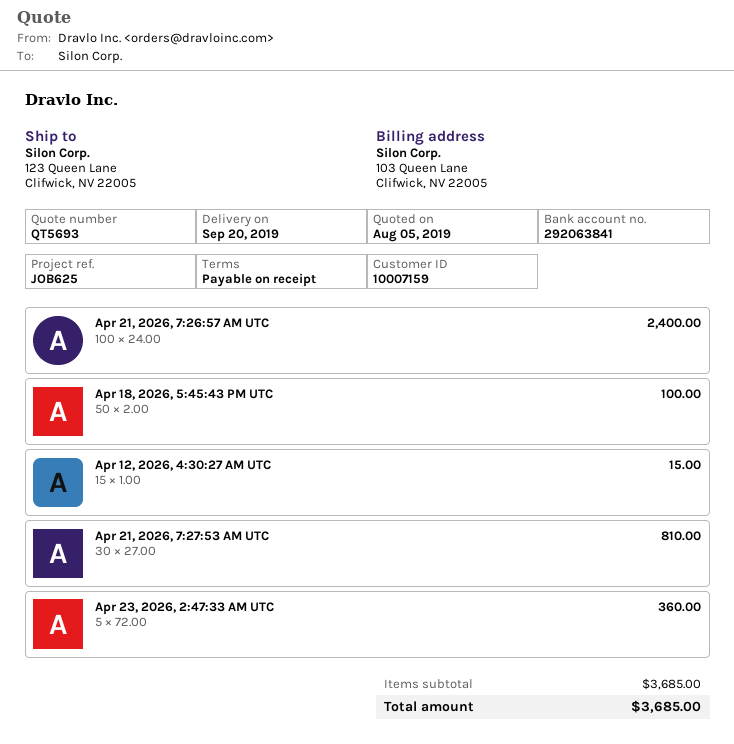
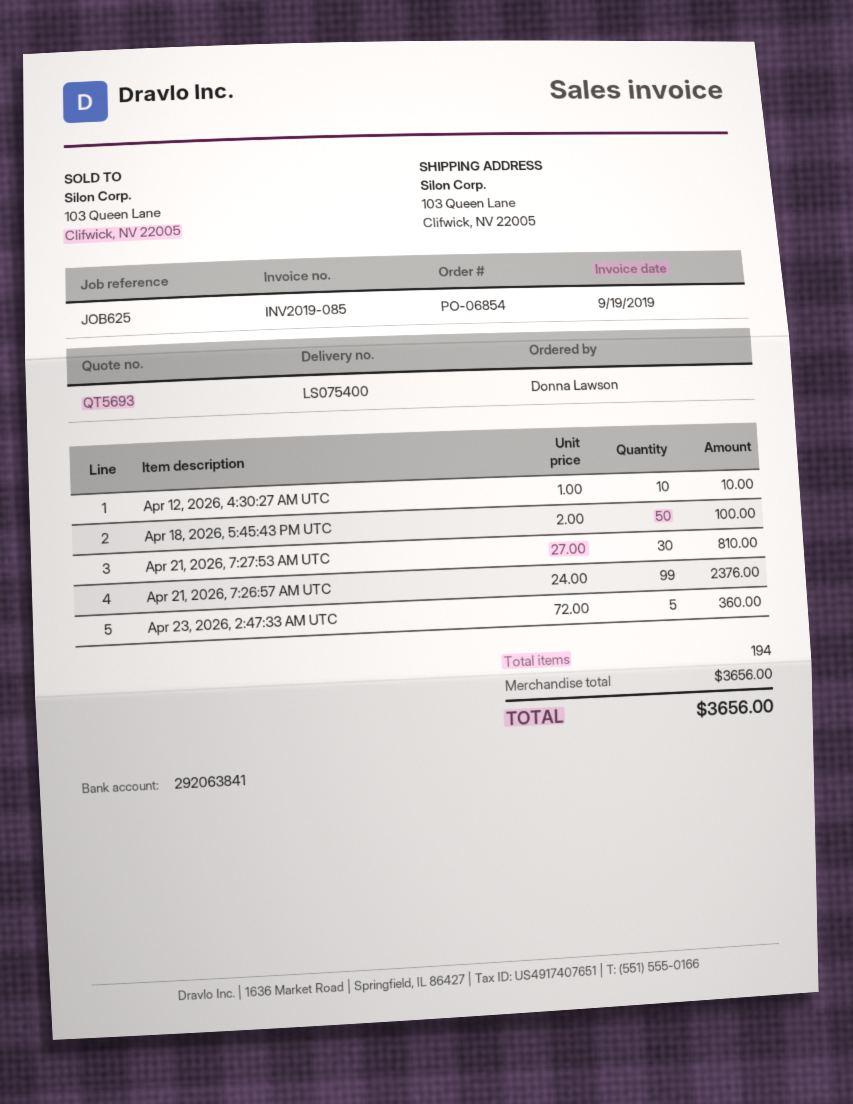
ship to: 123 Queen Lane, Clifwick, NV 22005 -> 103 Queen Lane, Clifwick, NV 22005
Apr 21, 2026, 7:26:57 AM UTC: 100 x 24.00 = 2400.00 -> 99 x 24.00 = 2376.00
Apr 12, 2026, 4:30:27 AM UTC: 15 x 1.00 = 15.00 -> 10 x 1.00 = 10.00
subtotal: 3685.00 -> 3656.00
total: 3685.00 -> 3656.00

